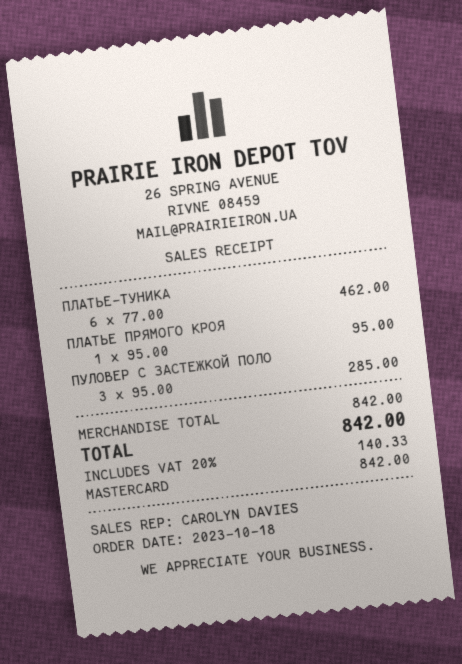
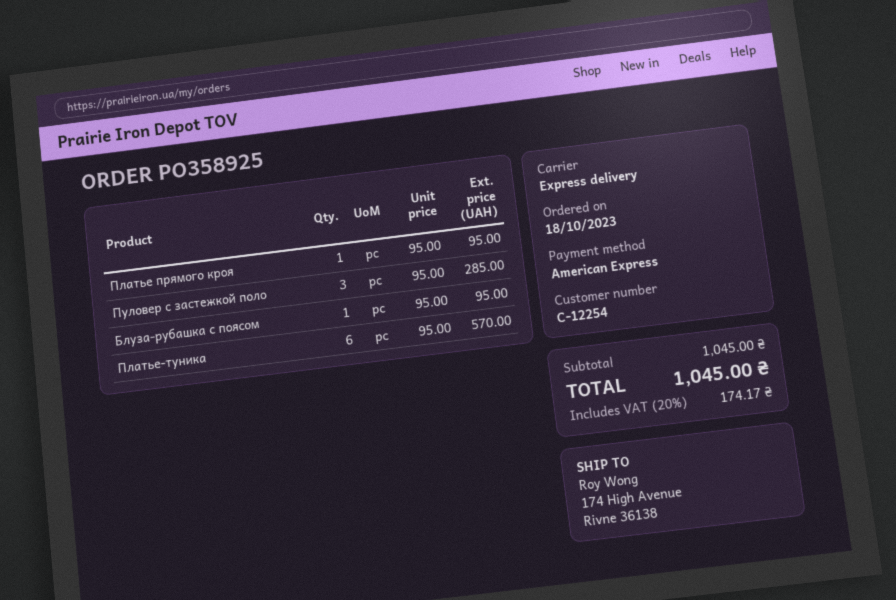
payment method: Mastercard -> American Express
ПЛАТЬЕ-ТУНИКА: 6 x 77.00 = 462.00 -> 6 x 95.00 = 570.00
Блуза-рубашка с поясом: none -> 1 x 95.00 = 95.00
subtotal: 842.00 -> 1045.00
tax: 20% = 140.33 -> 20% = 174.17
total: 842.00 -> 1045.00

